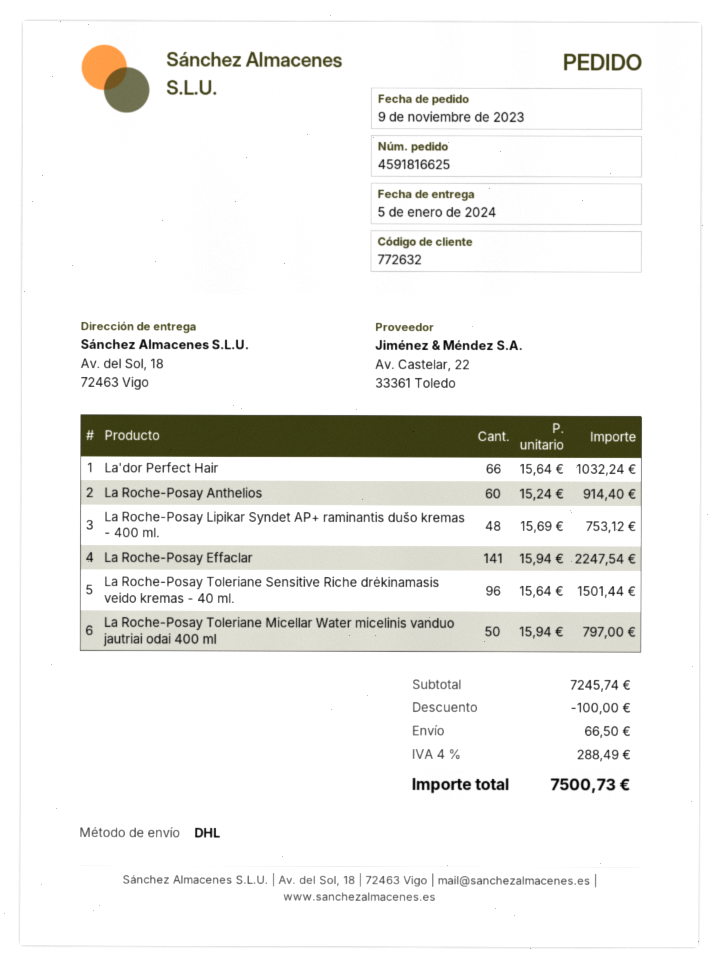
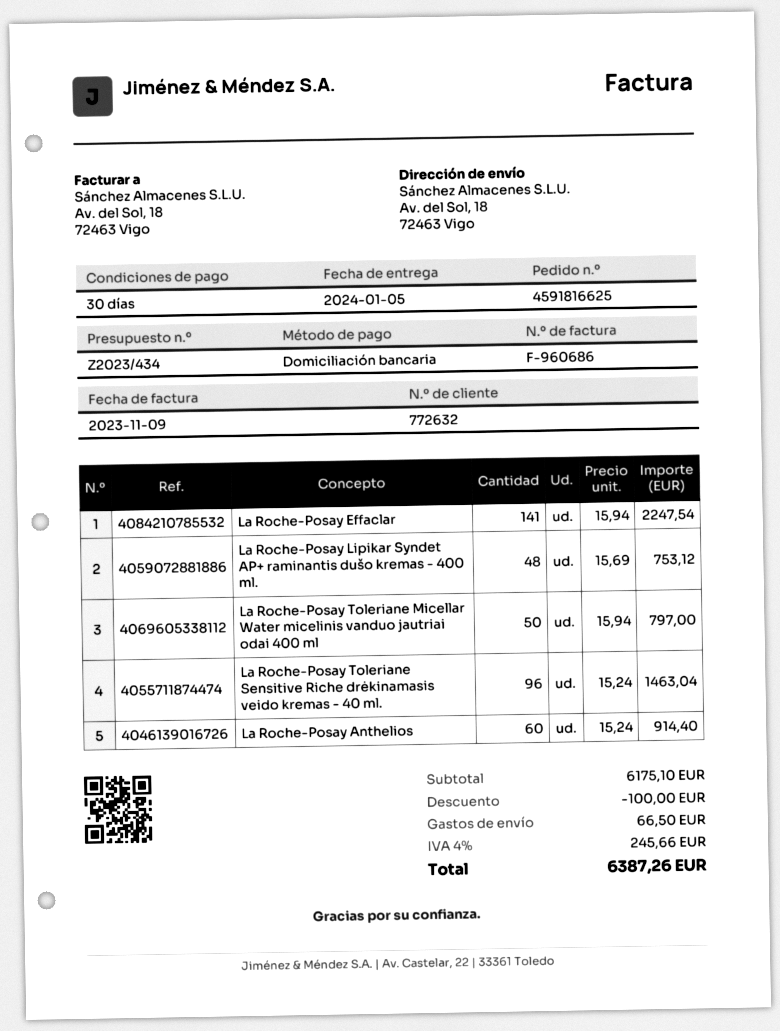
La'dor Perfect Hair: 66 x 15.64 = 1032.24 -> none
La Roche-Posay Toleriane Sensitive Riche drėkinamasis veido kremas - 40 ml.: 96 x 15.64 = 1501.44 -> 96 x 15.24 = 1463.04
subtotal: 7245.74 -> 6175.10
tax: 4% = 288.49 -> 4% = 245.66
total: 7500.73 -> 6387.26

